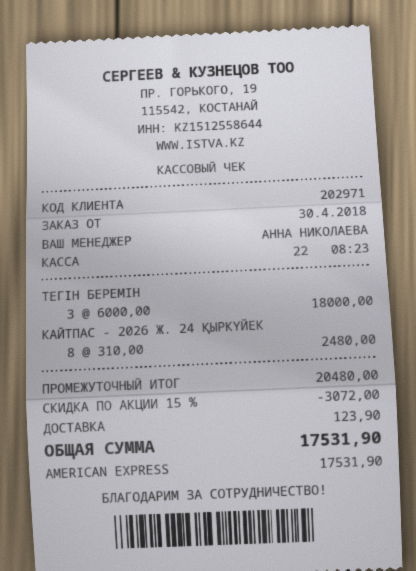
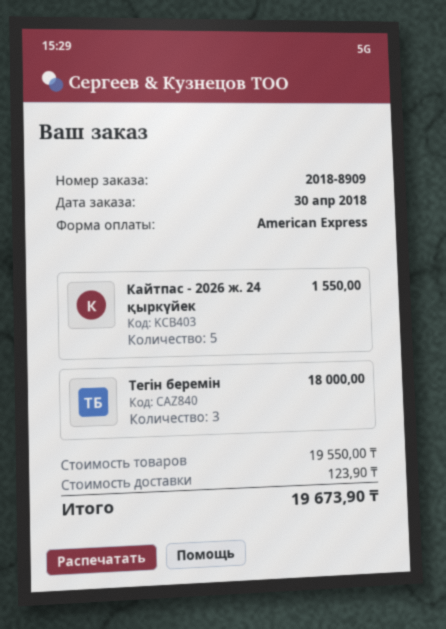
КАЙТПАС - 2026 Ж. 24 ҚЫРКҮЙЕК: 8 for 2480.00 -> 5 for 1550.00
subtotal: 20480.00 -> 19550.00
discount: 15% = 3072.00 -> none
total: 17531.90 -> 19673.90

